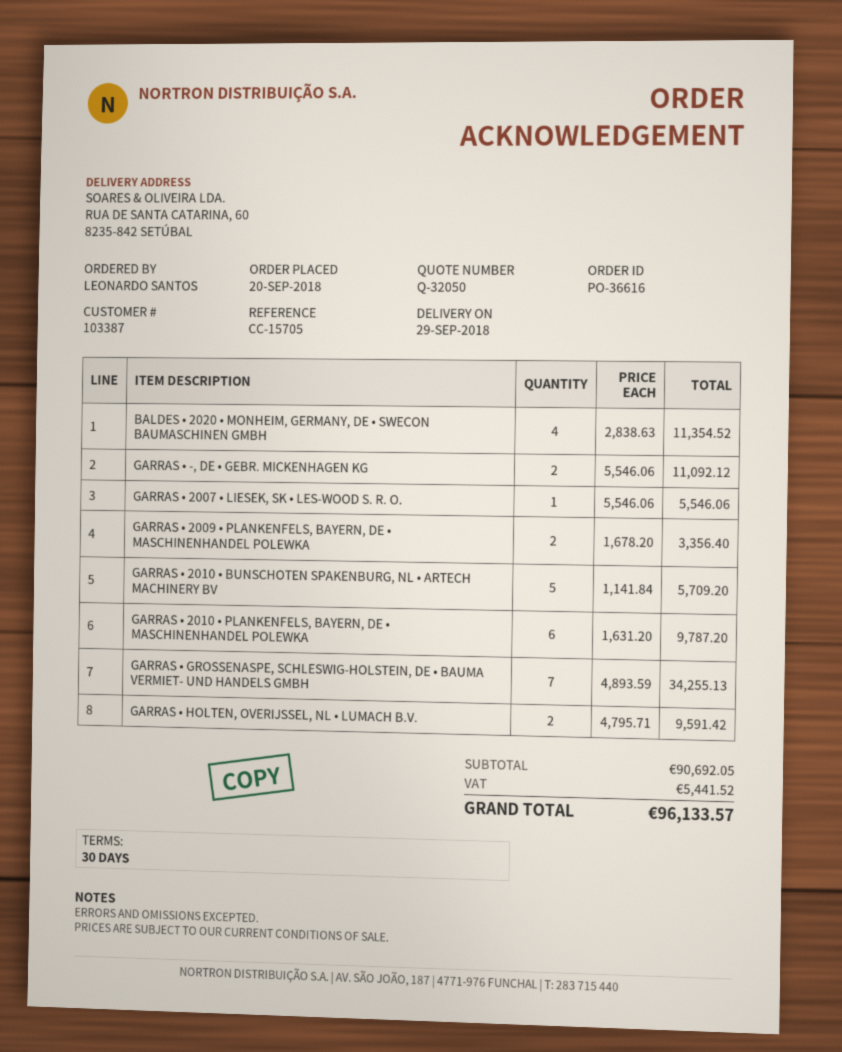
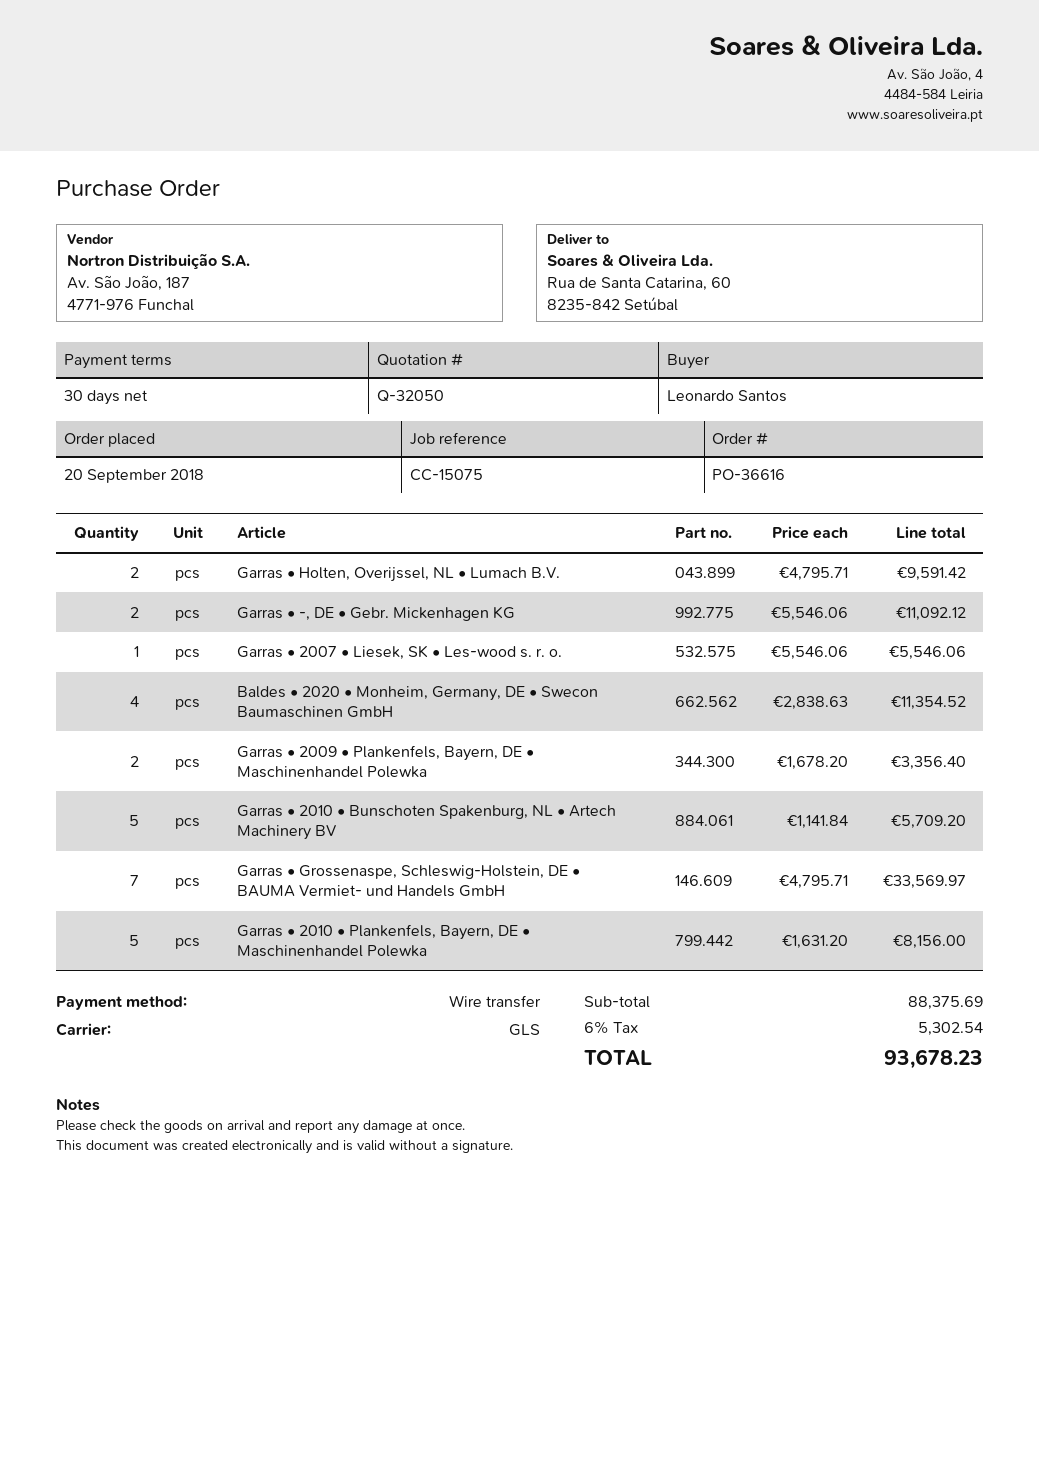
reference: CC-15705 -> CC-15075
GARRAS • 2010 • PLANKENFELS, BAYERN, DE • MASCHINENHANDEL POLEWKA: 6 x 1631.20 = 9787.20 -> 5 x 1631.20 = 8156.00
GARRAS • GROSSENASPE, SCHLESWIG-HOLSTEIN, DE • BAUMA VERMIET- UND HANDELS GMBH: 7 x 4893.59 = 34255.13 -> 7 x 4795.71 = 33569.97
subtotal: 90692.05 -> 88375.69
tax: 5441.52 -> 5302.54
total: 96133.57 -> 93678.23

